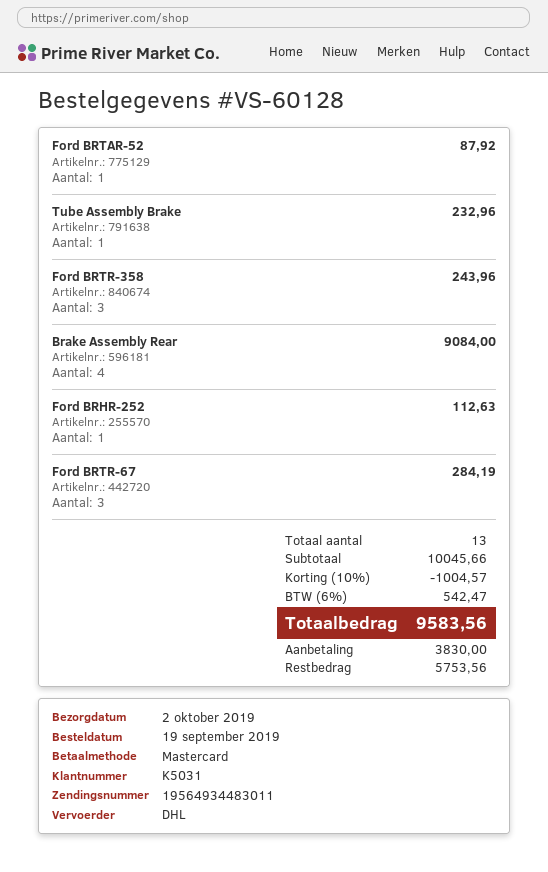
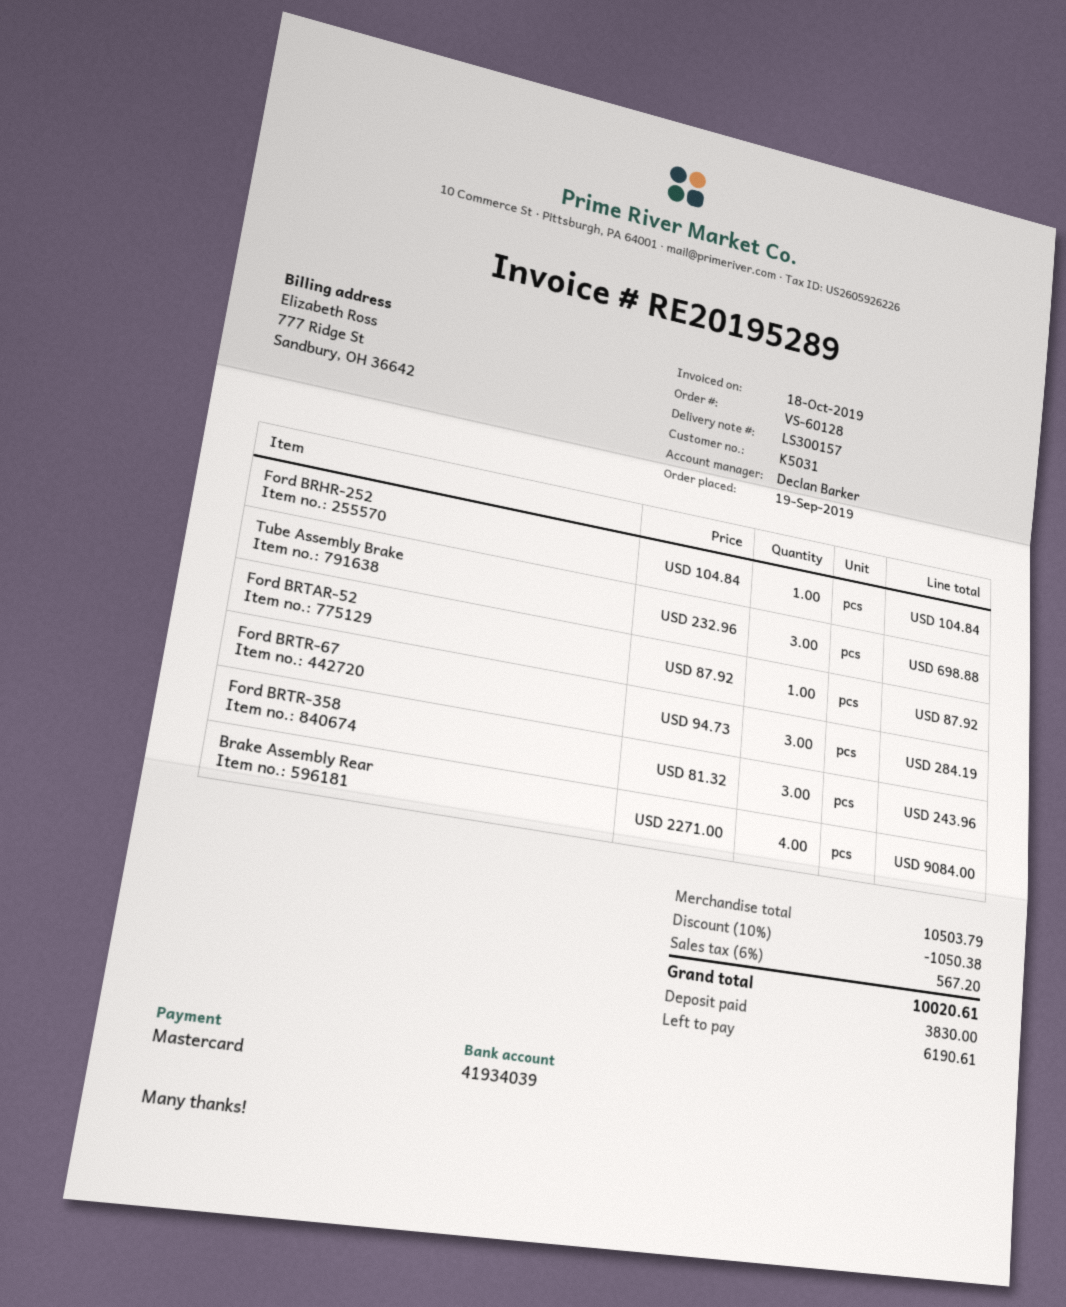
Tube Assembly Brake: 1 for 232.96 -> 3 for 698.88
Ford BRHR-252: 1 for 112.63 -> 1 for 104.84
subtotal: 10045.66 -> 10503.79
discount: 10% = 1004.57 -> 10% = 1050.38
tax: 6% = 542.47 -> 6% = 567.20
total: 9583.56 -> 10020.61
balance: 5753.56 -> 6190.61

